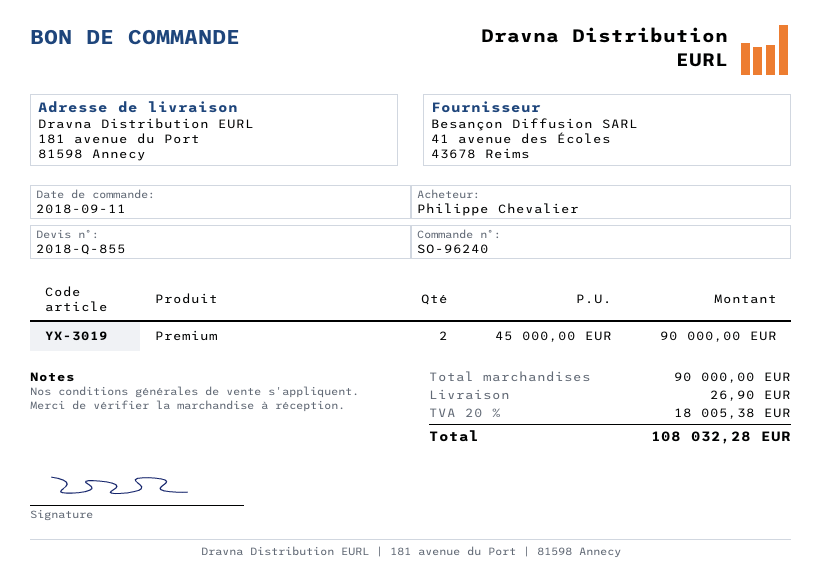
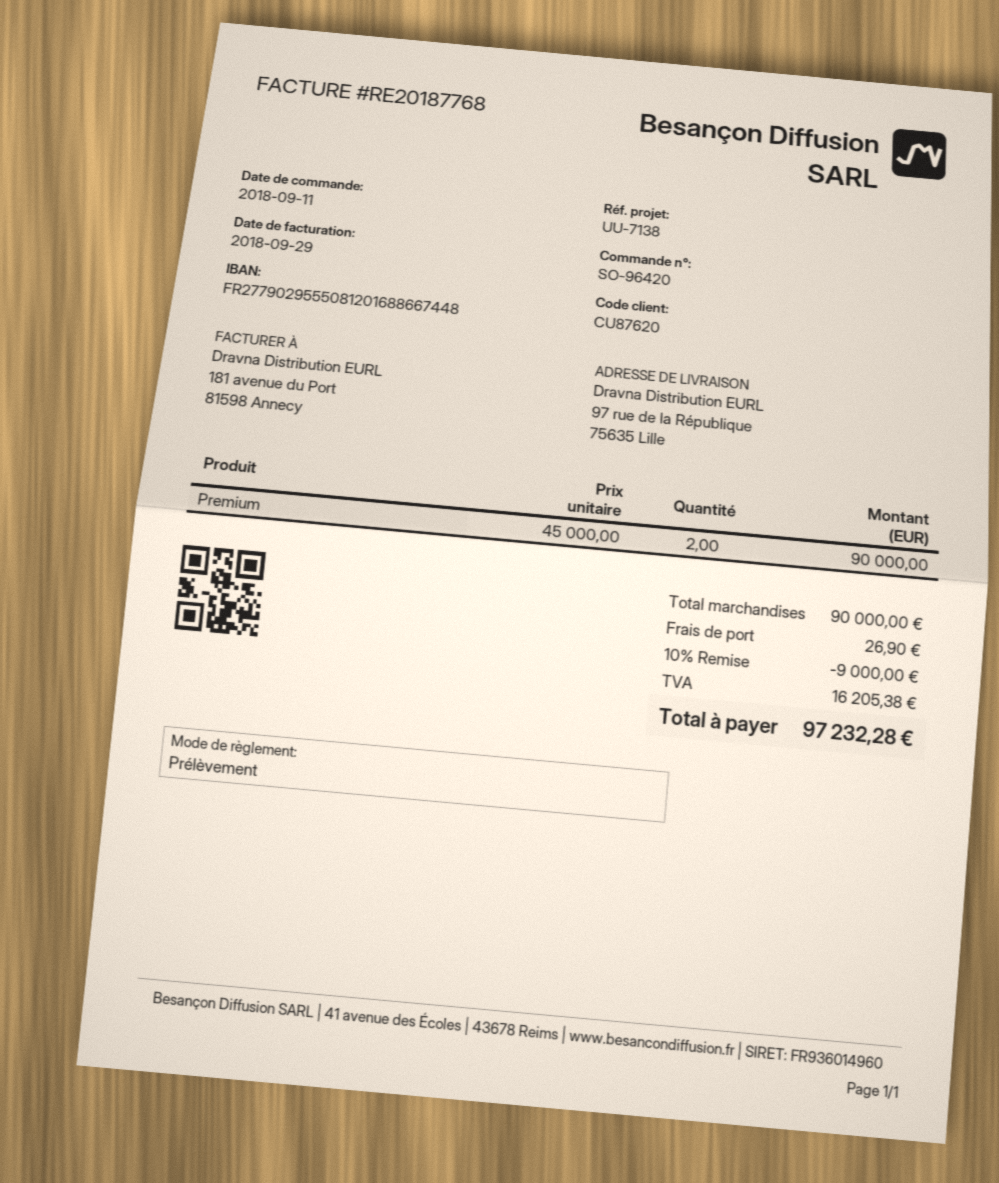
order number: SO-96240 -> SO-96420
ship to: 181 avenue du Port, 81598 Annecy -> 97 rue de la République, 75635 Lille
discount: none -> 10% = 9000.00
tax: 18005.38 -> 16205.38
total: 108032.28 -> 97232.28

